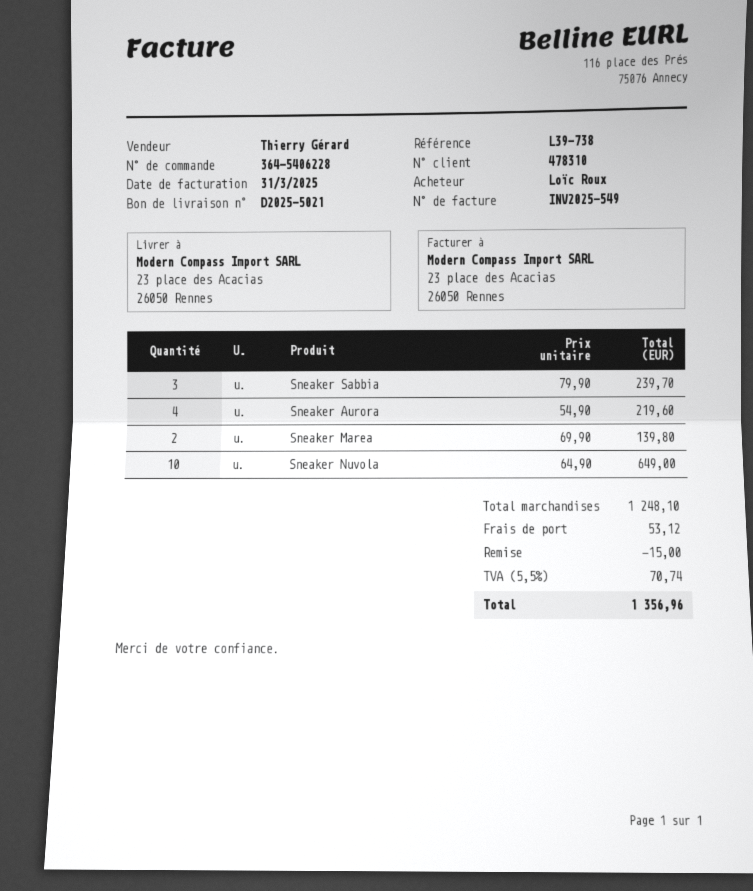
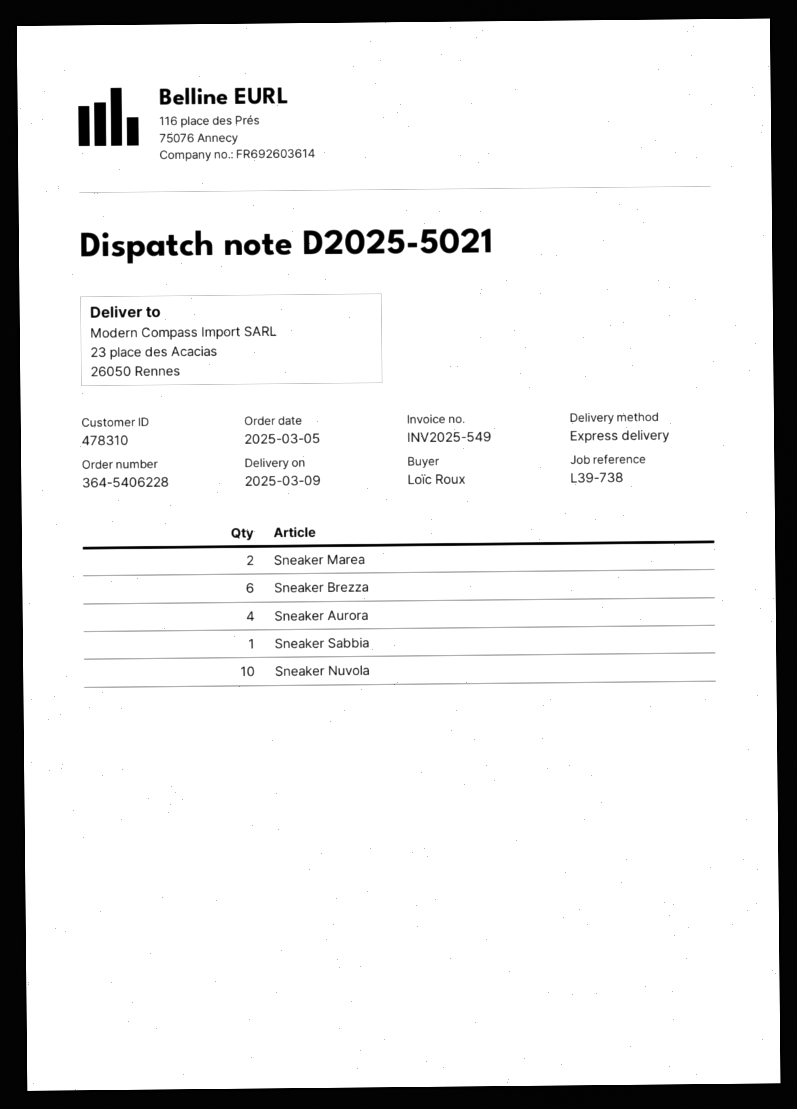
Sneaker Sabbia: 3 -> 1
Sneaker Brezza: none -> 6

